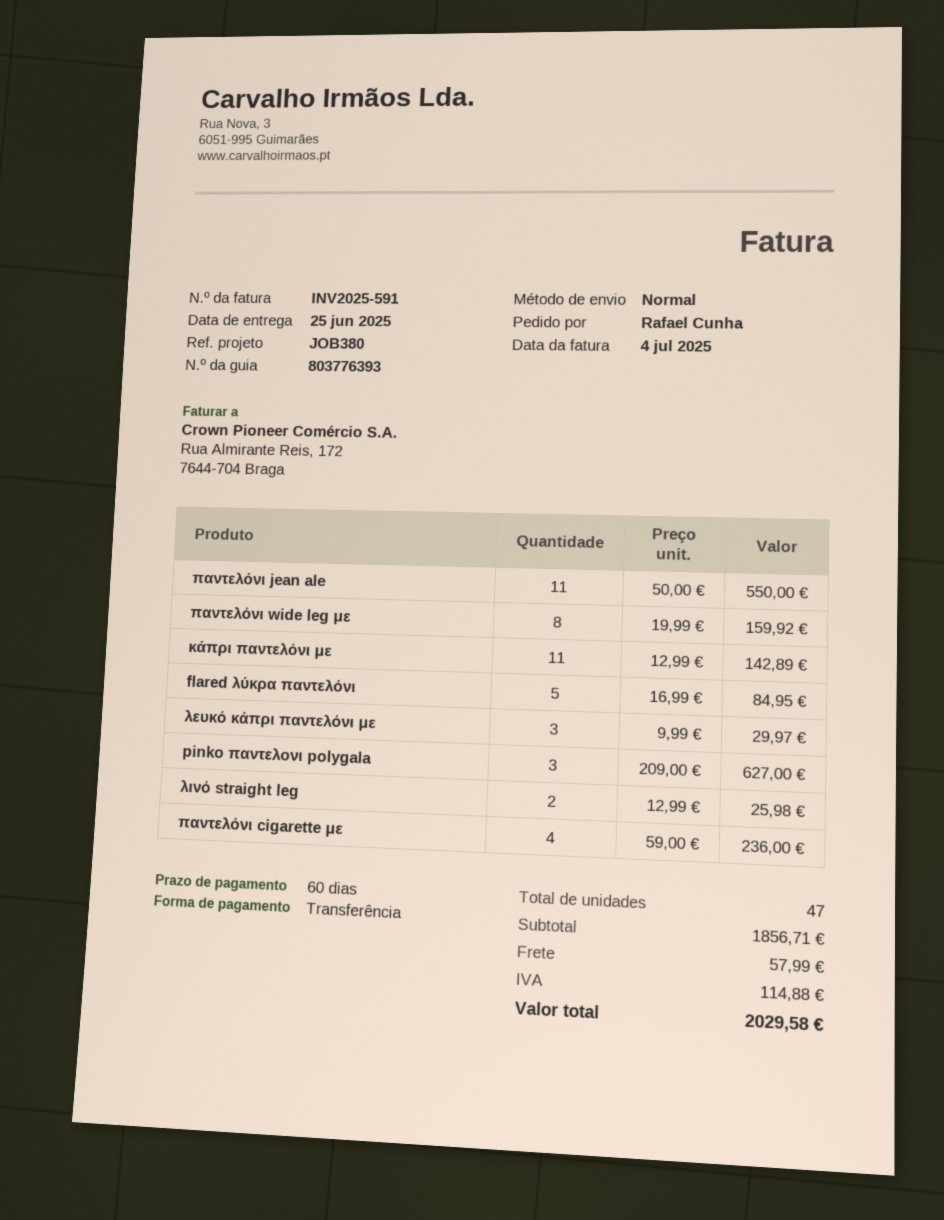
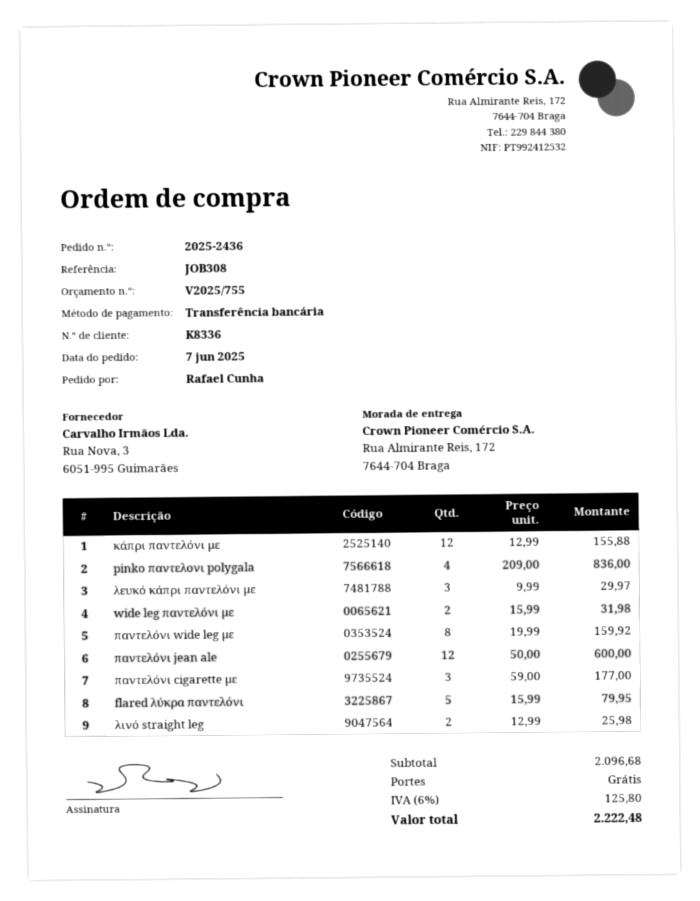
reference: JOB380 -> JOB308
παντελόνι jean ale: 11 x 50.00 = 550.00 -> 12 x 50.00 = 600.00
κάπρι παντελόνι με: 11 x 12.99 = 142.89 -> 12 x 12.99 = 155.88
flared λύκρα παντελόνι: 5 x 16.99 = 84.95 -> 5 x 15.99 = 79.95
pinko παντελονι polygala: 3 x 209.00 = 627.00 -> 4 x 209.00 = 836.00
παντελόνι cigarette με: 4 x 59.00 = 236.00 -> 3 x 59.00 = 177.00
wide leg παντελόνι με: none -> 2 x 15.99 = 31.98
subtotal: 1856.71 -> 2096.68
shipping: 57.99 -> 0.00
tax: 114.88 -> 125.80
total: 2029.58 -> 2222.48

